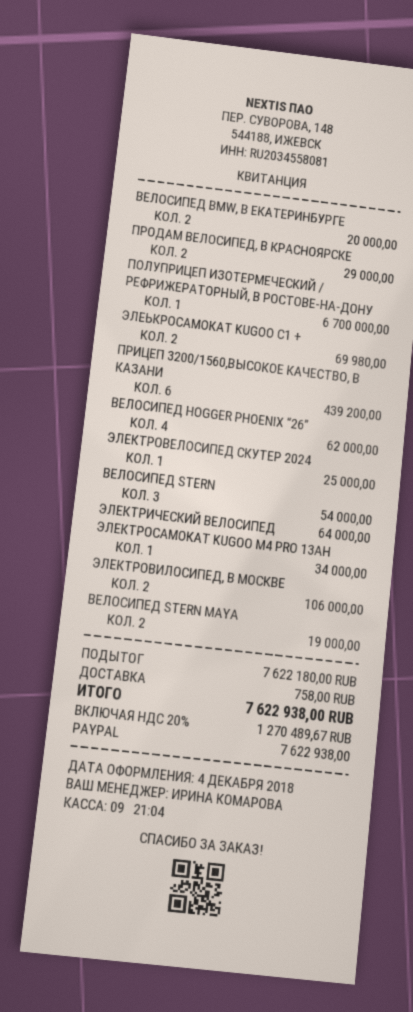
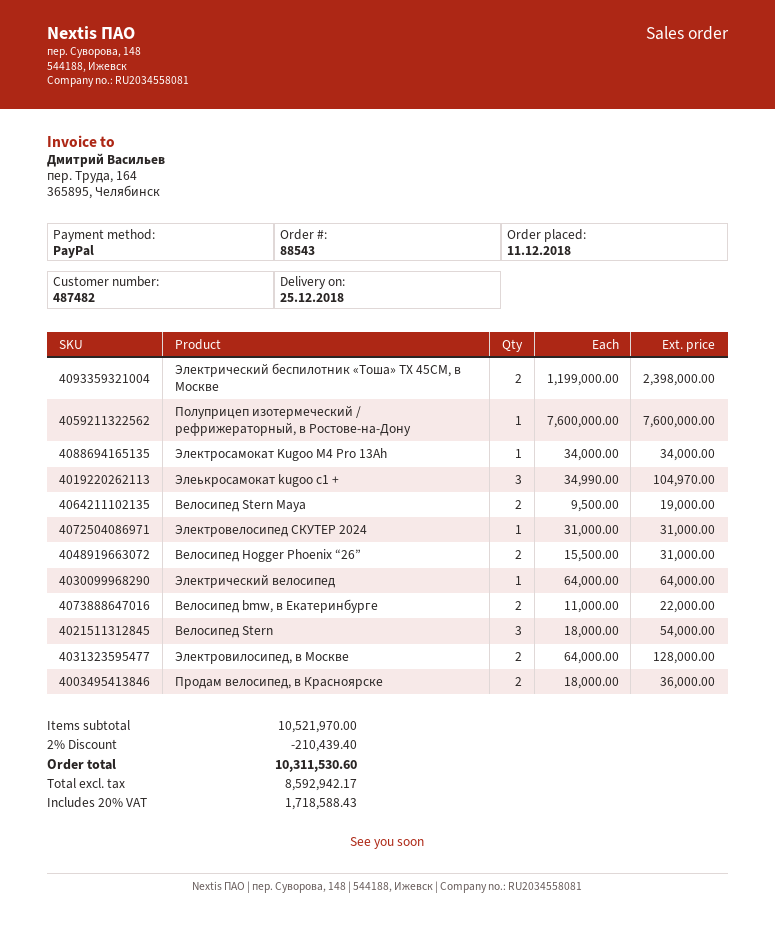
order date: 2018-12-04 -> 2018-12-11
ВЕЛОСИПЕД BMW, В ЕКАТЕРИНБУРГЕ: 2 for 20000.00 -> 2 for 22000.00
ПРОДАМ ВЕЛОСИПЕД, В КРАСНОЯРСКЕ: 2 for 29000.00 -> 2 for 36000.00
ПОЛУПРИЦЕП ИЗОТЕРМЕЧЕСКИЙ / РЕФРИЖЕРАТОРНЫЙ, В РОСТОВЕ-НА-ДОНУ: 1 for 6700000.00 -> 1 for 7600000.00
ЭЛЕЬКРОСАМОКАТ KUGOO C1 +: 2 for 69980.00 -> 3 for 104970.00
ПРИЦЕП 3200/1560,ВЫСОКОЕ КАЧЕСТВО, В КАЗАНИ: 6 for 439200.00 -> none
ВЕЛОСИПЕД HOGGER PHOENIX “26”: 4 for 62000.00 -> 2 for 31000.00
ЭЛЕКТРОВЕЛОСИПЕД СКУТЕР 2024: 1 for 25000.00 -> 1 for 31000.00
ЭЛЕКТРОВИЛОСИПЕД, В МОСКВЕ: 2 for 106000.00 -> 2 for 128000.00
Электрический беспилотник «Тоша» ТХ 45СМ, в Москве: none -> 2 for 2398000.00
subtotal: 7622180.00 -> 10521970.00
discount: none -> 2% = 210439.40
shipping: 758.00 -> none
tax: 20% = 1270489.67 -> 20% = 1718588.43
total: 7622938.00 -> 10311530.60

